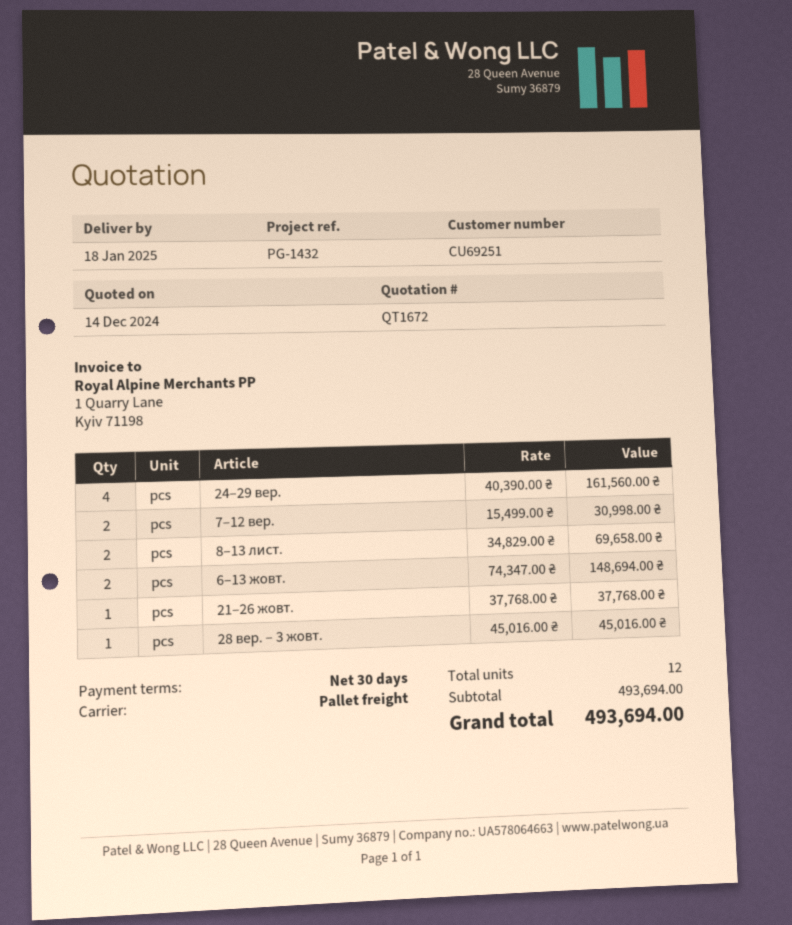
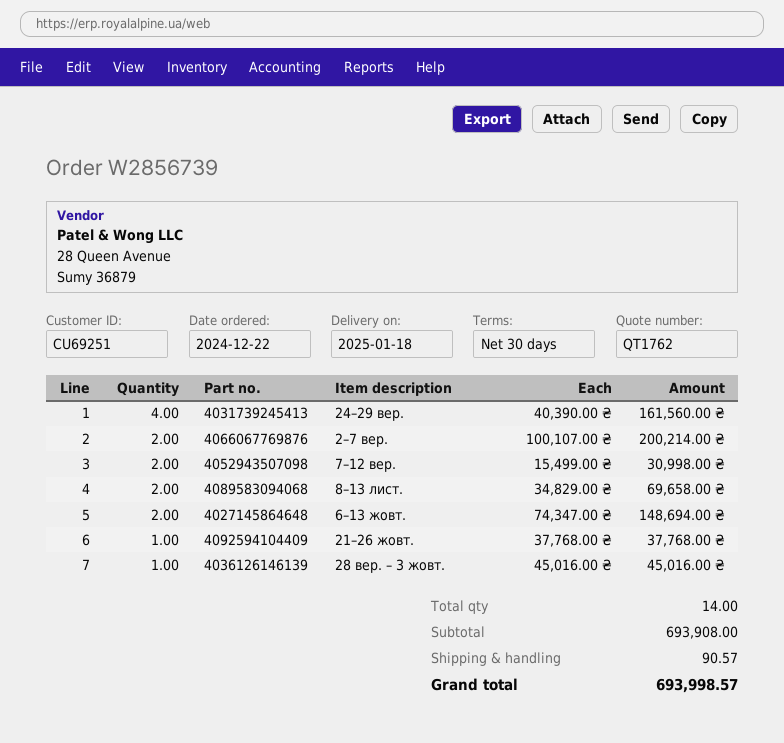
quote number: QT1672 -> QT1762
2–7 вер.: none -> 2 x 100107.00 = 200214.00
total quantity: 12 -> 14
subtotal: 493694.00 -> 693908.00
shipping: none -> 90.57
total: 493694.00 -> 693998.57

